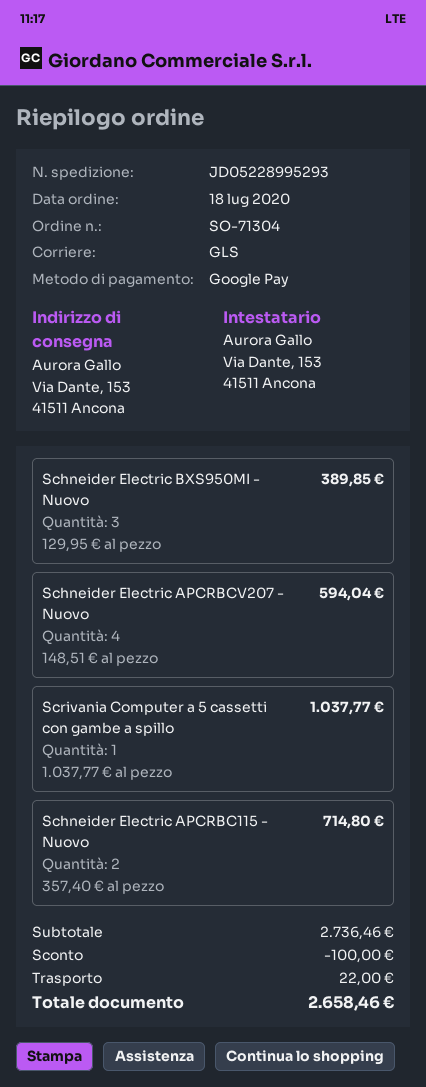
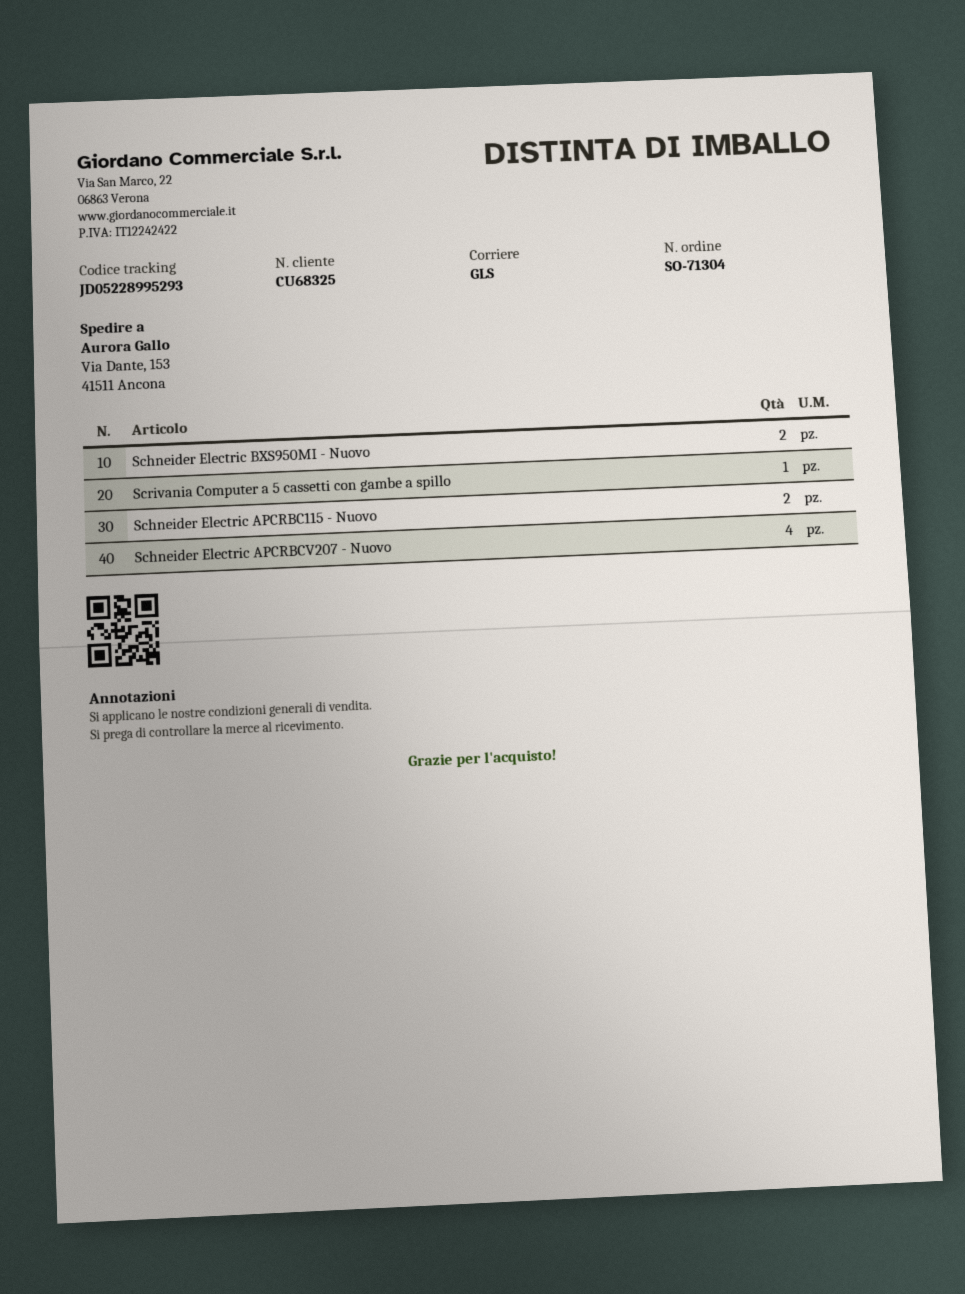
Schneider Electric BXS950MI - Nuovo: 3 -> 2

